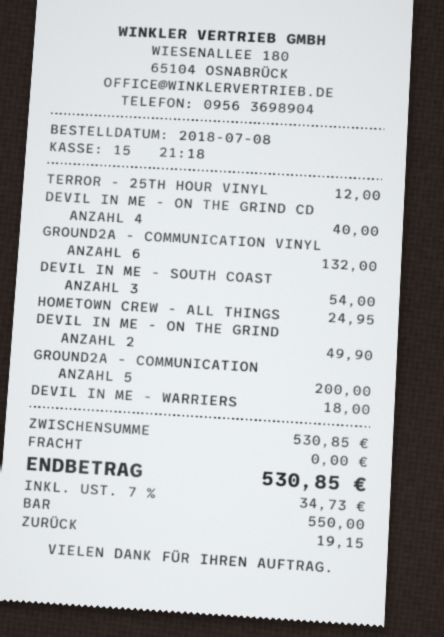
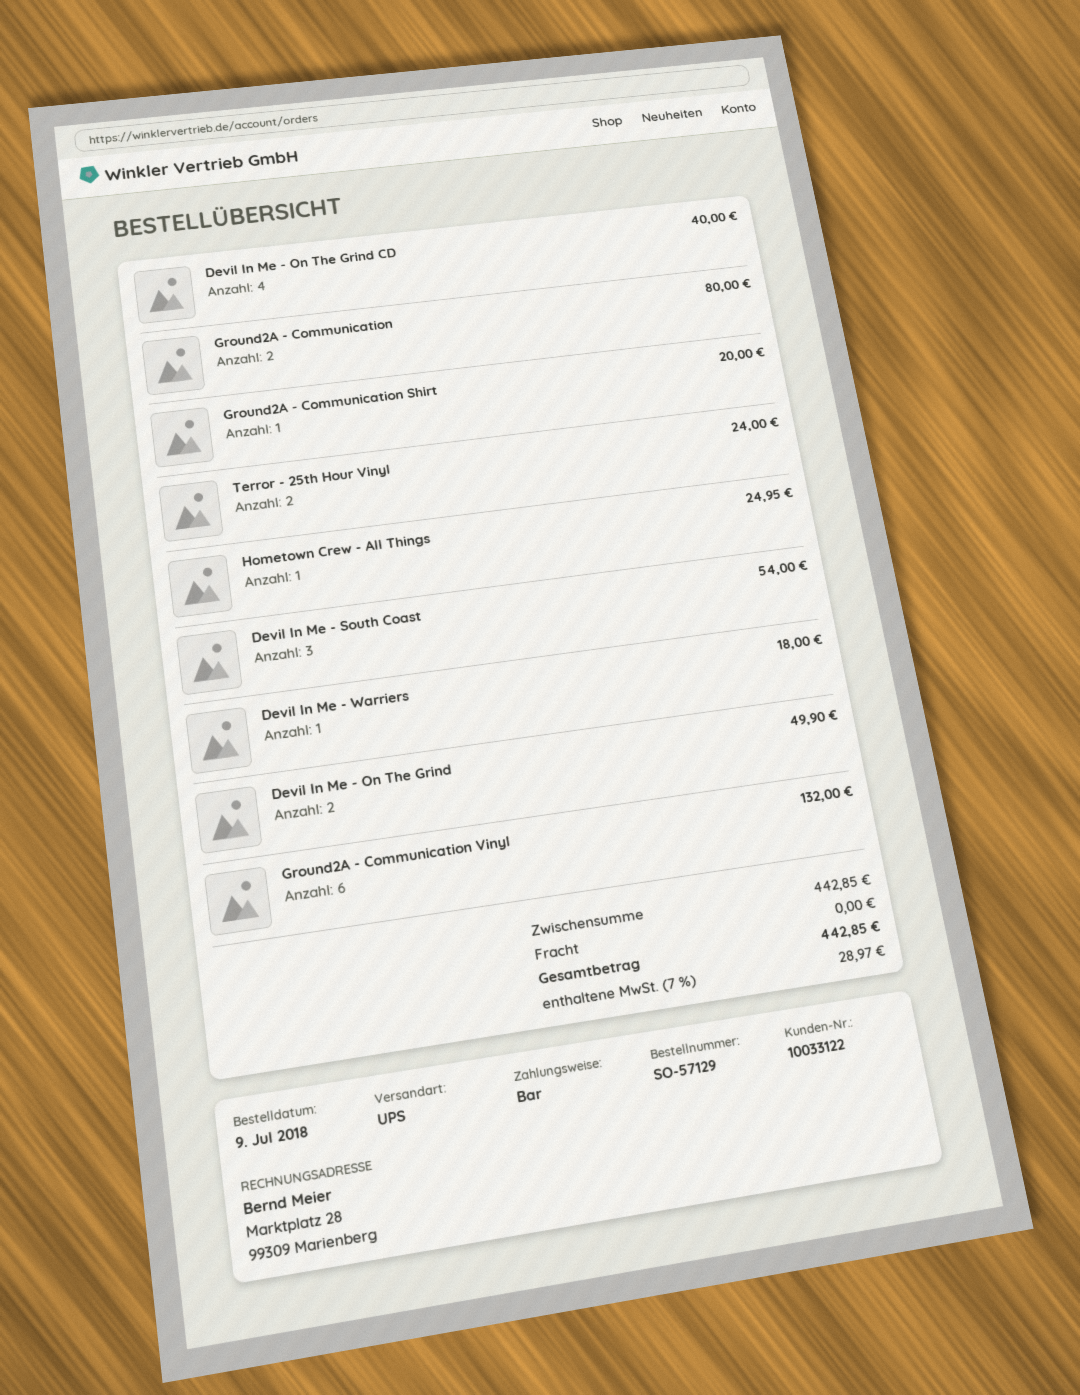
order date: 2018-07-08 -> 2018-07-09
TERROR - 25TH HOUR VINYL: 1 for 12.00 -> 2 for 24.00
GROUND2A - COMMUNICATION: 5 for 200.00 -> 2 for 80.00
Ground2A - Communication Shirt: none -> 1 for 20.00
subtotal: 530.85 -> 442.85
tax: 7% = 34.73 -> 7% = 28.97
total: 530.85 -> 442.85

